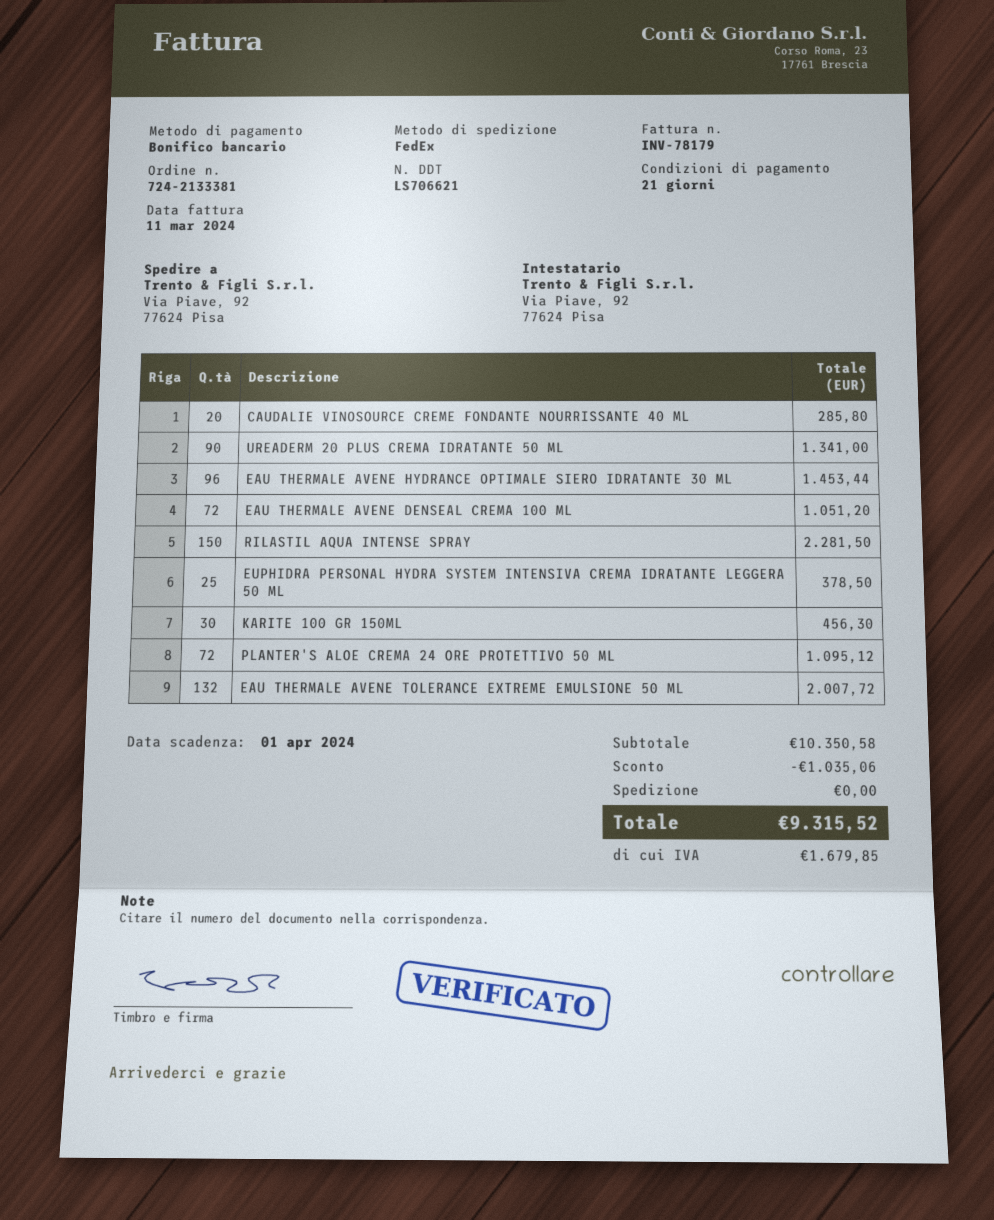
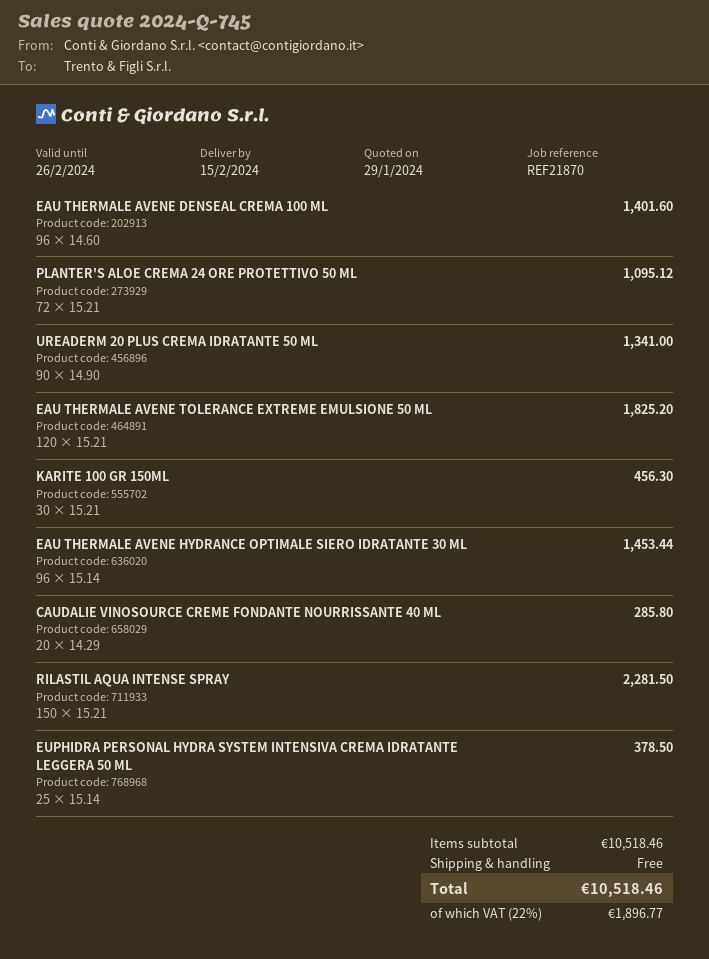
EAU THERMALE AVENE DENSEAL CREMA 100 ML: 72 for 1051.20 -> 96 for 1401.60
EAU THERMALE AVENE TOLERANCE EXTREME EMULSIONE 50 ML: 132 for 2007.72 -> 120 for 1825.20
subtotal: 10350.58 -> 10518.46
discount: 1035.06 -> none
tax: 1679.85 -> 1896.77
total: 9315.52 -> 10518.46

